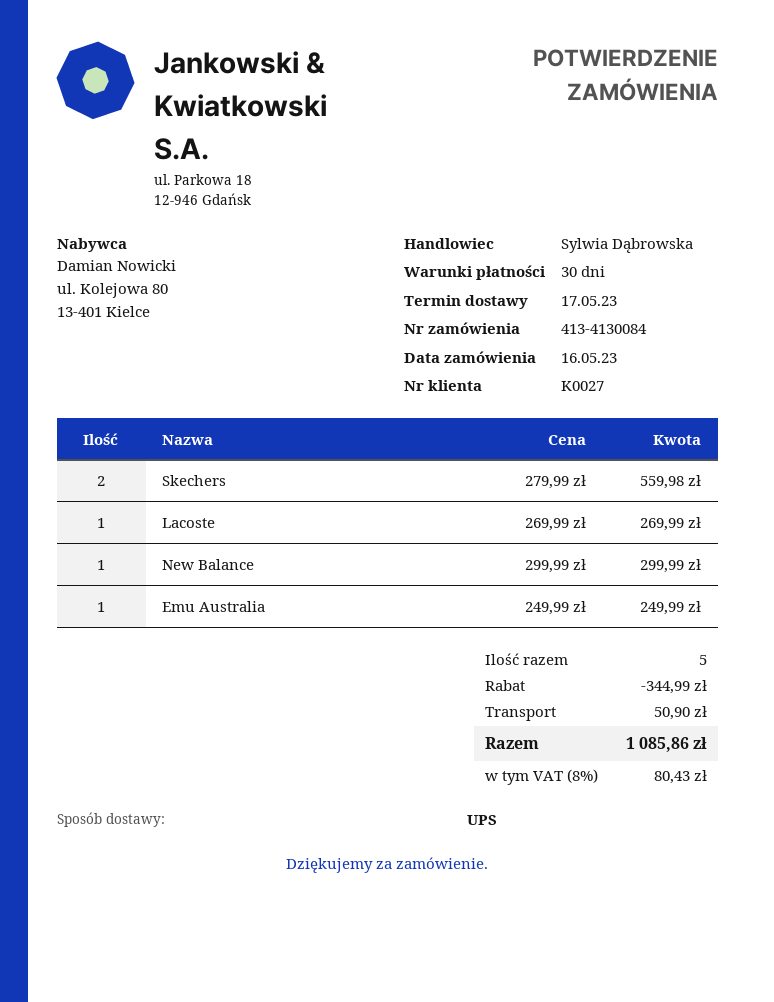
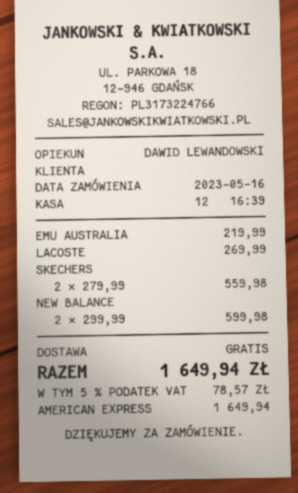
sales rep: Sylwia Dąbrowska -> DAWID LEWANDOWSKI
New Balance: 1 x 299.99 = 299.99 -> 2 x 299.99 = 599.98
Emu Australia: 1 x 249.99 = 249.99 -> 1 x 219.99 = 219.99
discount: 344.99 -> none
shipping: 50.90 -> 0.00
tax: 8% = 80.43 -> 5% = 78.57
total: 1085.86 -> 1649.94

